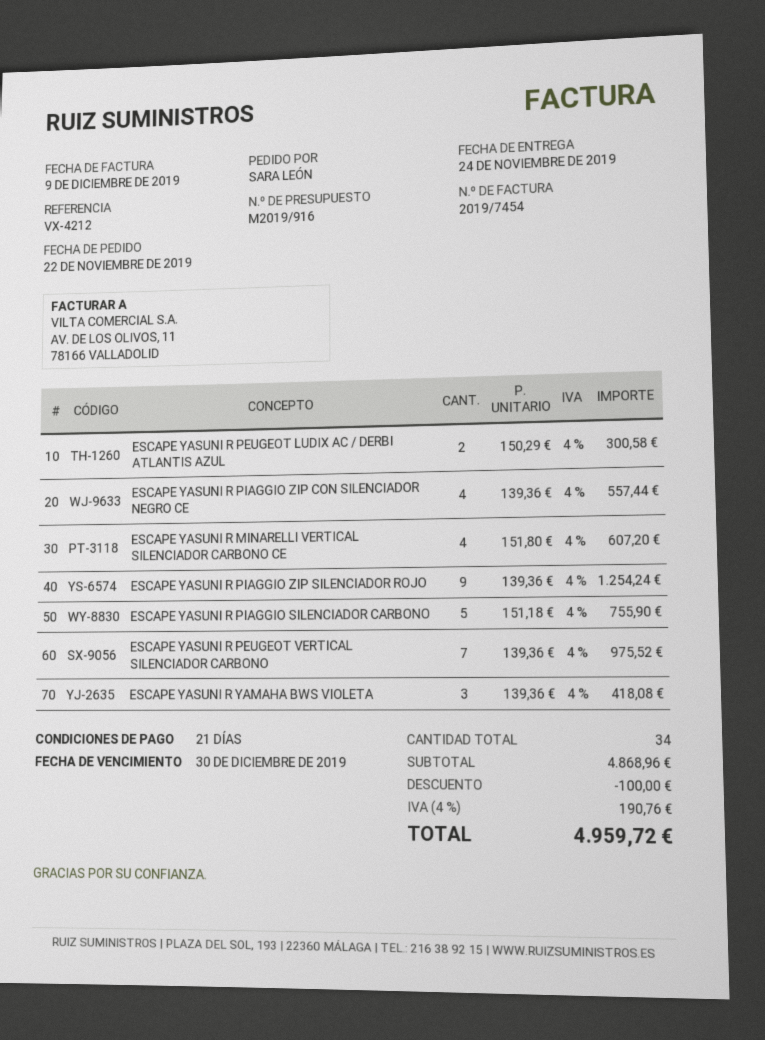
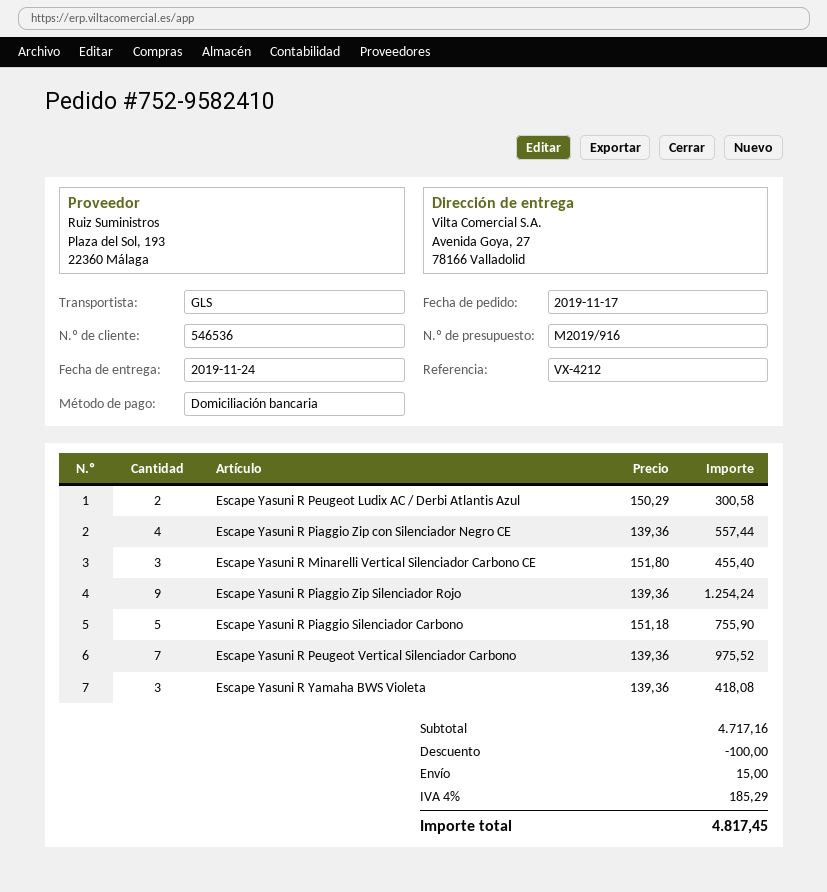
order date: 2019-11-22 -> 2019-11-17
ESCAPE YASUNI R MINARELLI VERTICAL SILENCIADOR CARBONO CE: 4 x 151.80 = 607.20 -> 3 x 151.80 = 455.40
subtotal: 4868.96 -> 4717.16
shipping: none -> 15.00
tax: 4% = 190.76 -> 4% = 185.29
total: 4959.72 -> 4817.45

